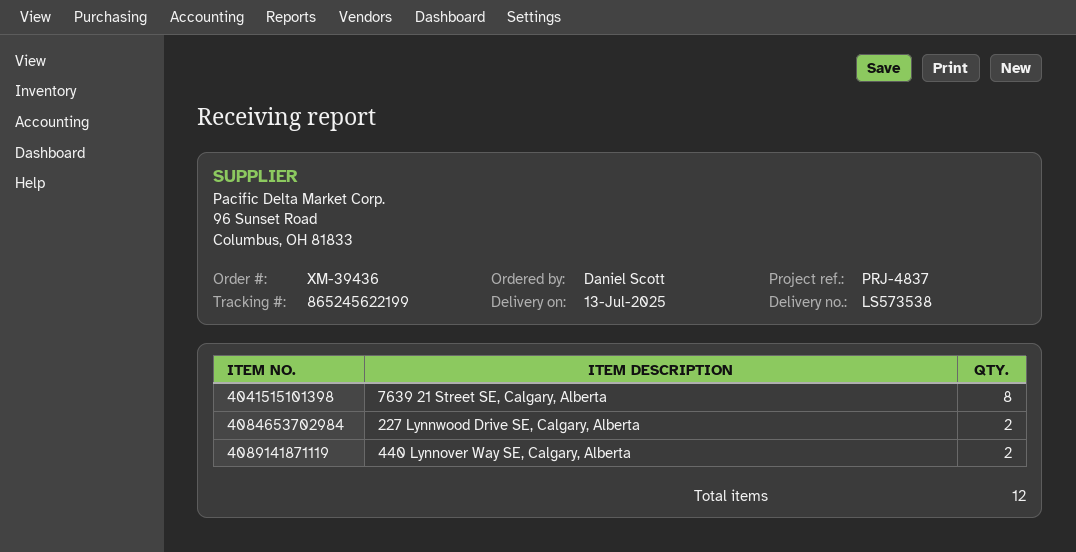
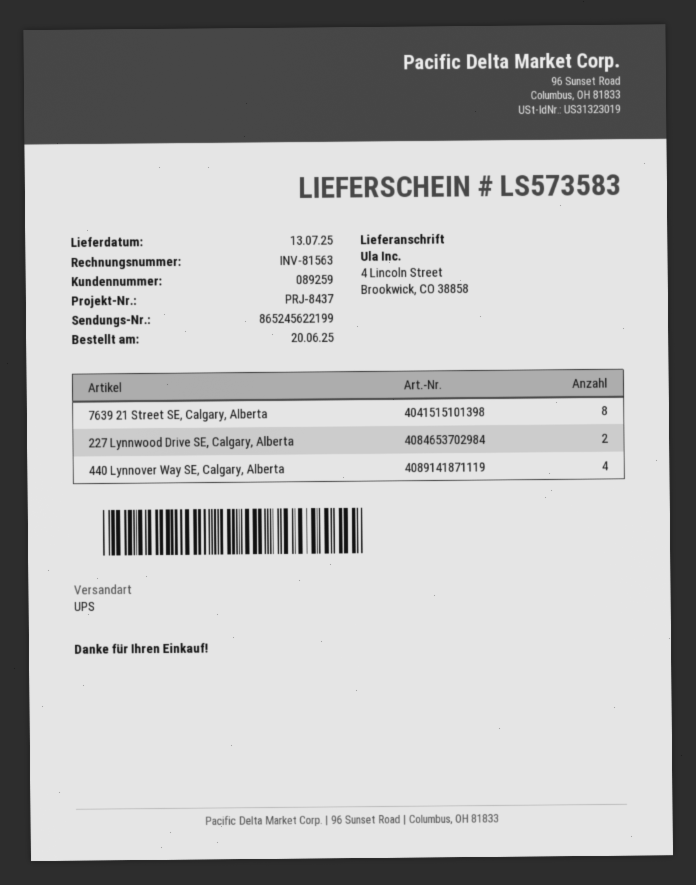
delivery note number: LS573538 -> LS573583
reference: PRJ-4837 -> PRJ-8437
440 Lynnover Way SE, Calgary, Alberta: 2 -> 4

